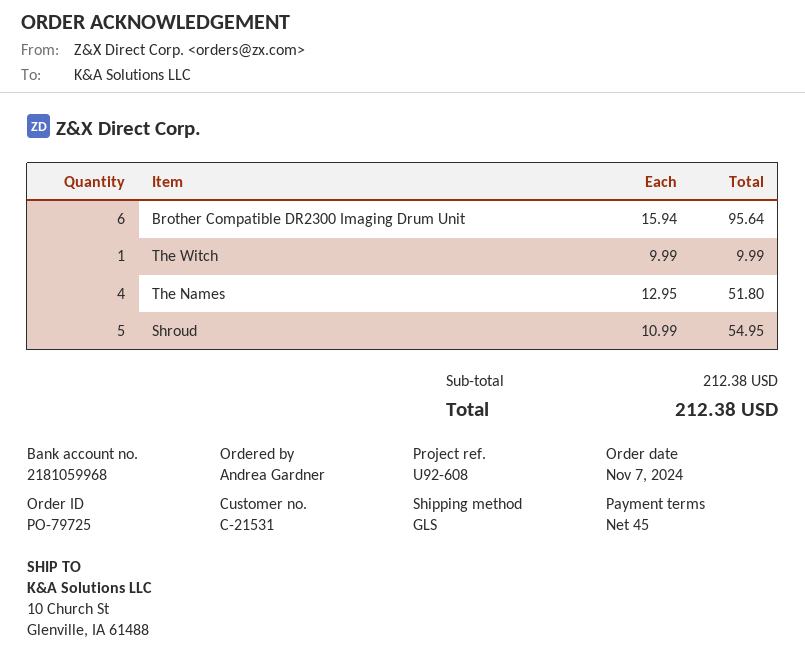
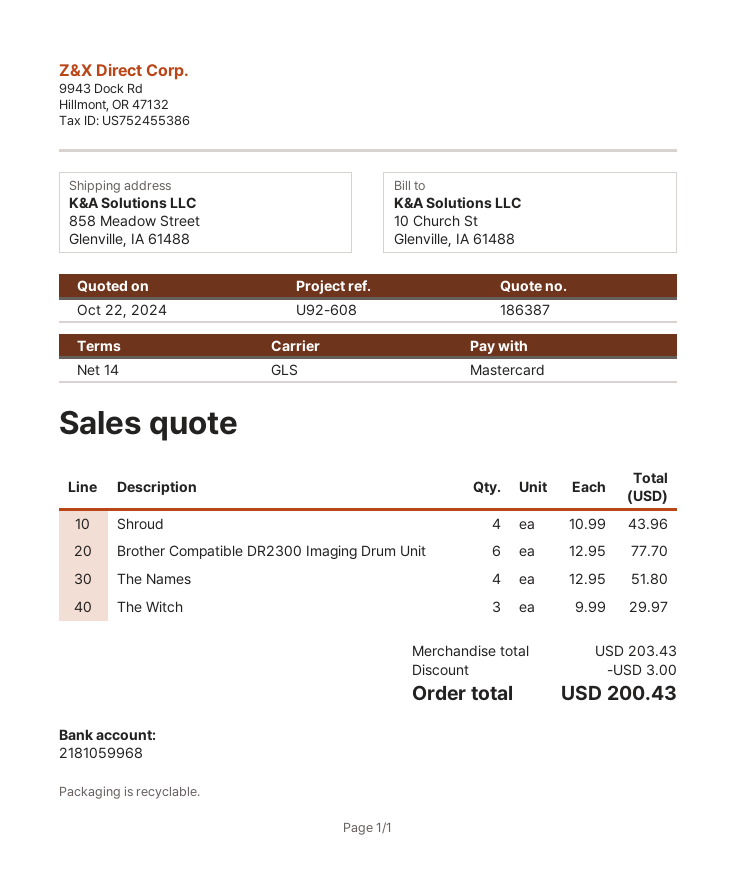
payment terms: 45 days -> 14 days
ship to: 10 Church St, Glenville, IA 61488 -> 858 Meadow Street, Glenville, IA 61488
Brother Compatible DR2300 Imaging Drum Unit: 6 x 15.94 = 95.64 -> 6 x 12.95 = 77.70
The Witch: 1 x 9.99 = 9.99 -> 3 x 9.99 = 29.97
Shroud: 5 x 10.99 = 54.95 -> 4 x 10.99 = 43.96
subtotal: 212.38 -> 203.43
discount: none -> 3.00
total: 212.38 -> 200.43

